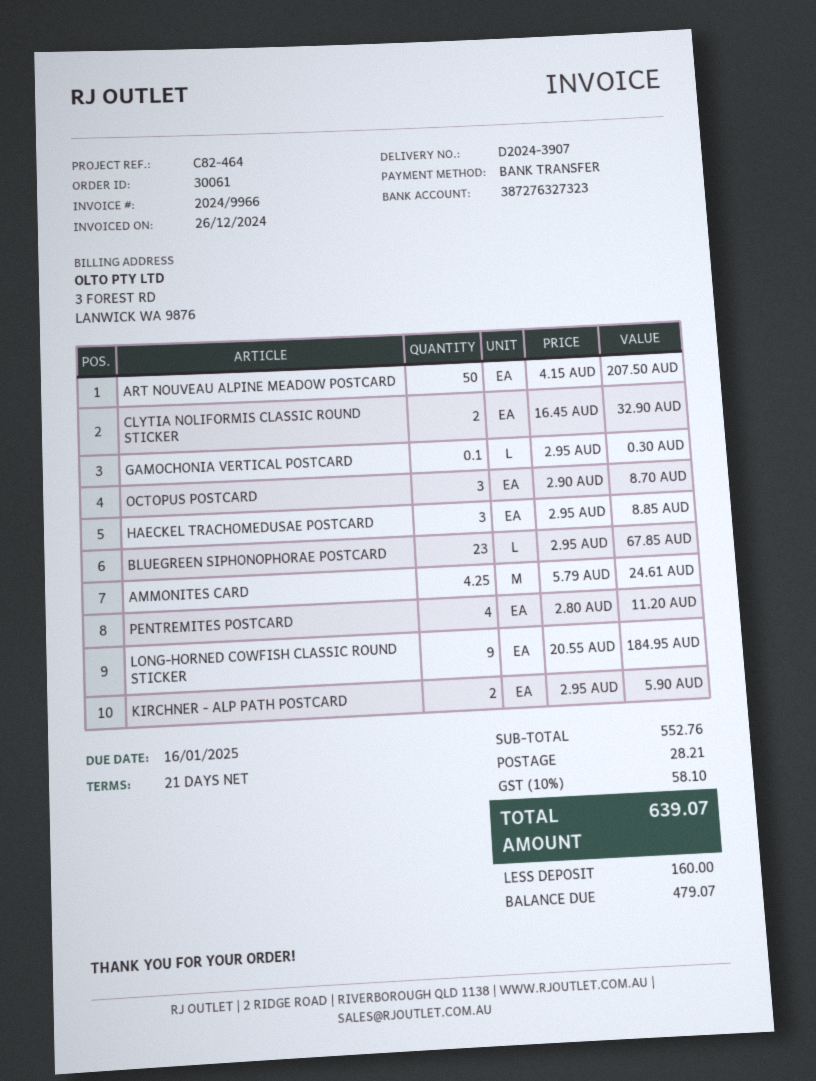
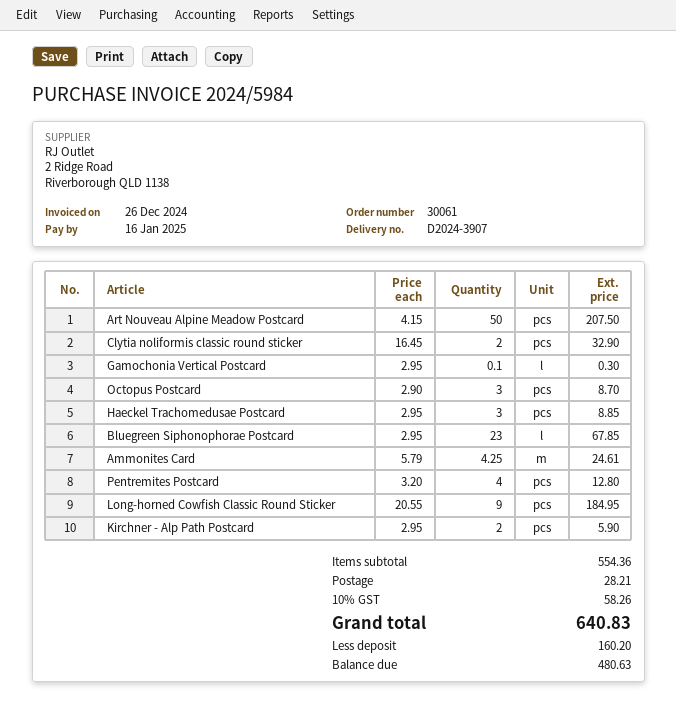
invoice number: 2024/9966 -> 2024/5984
PENTREMITES POSTCARD: 4 x 2.80 = 11.20 -> 4 x 3.20 = 12.80
subtotal: 552.76 -> 554.36
tax: 10% = 58.10 -> 10% = 58.26
total: 639.07 -> 640.83
deposit: 160.00 -> 160.20
balance: 479.07 -> 480.63

